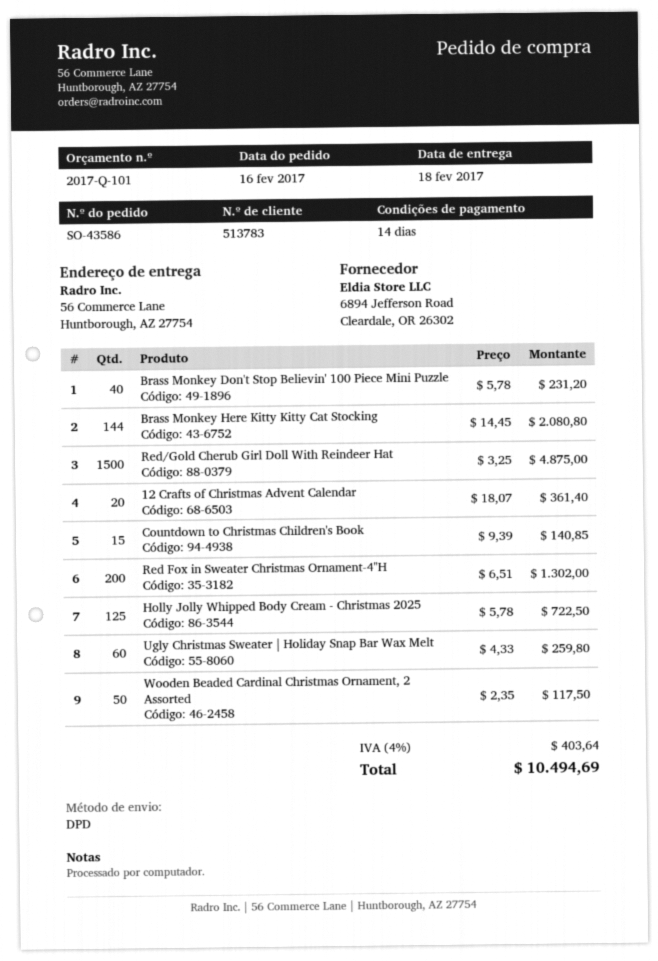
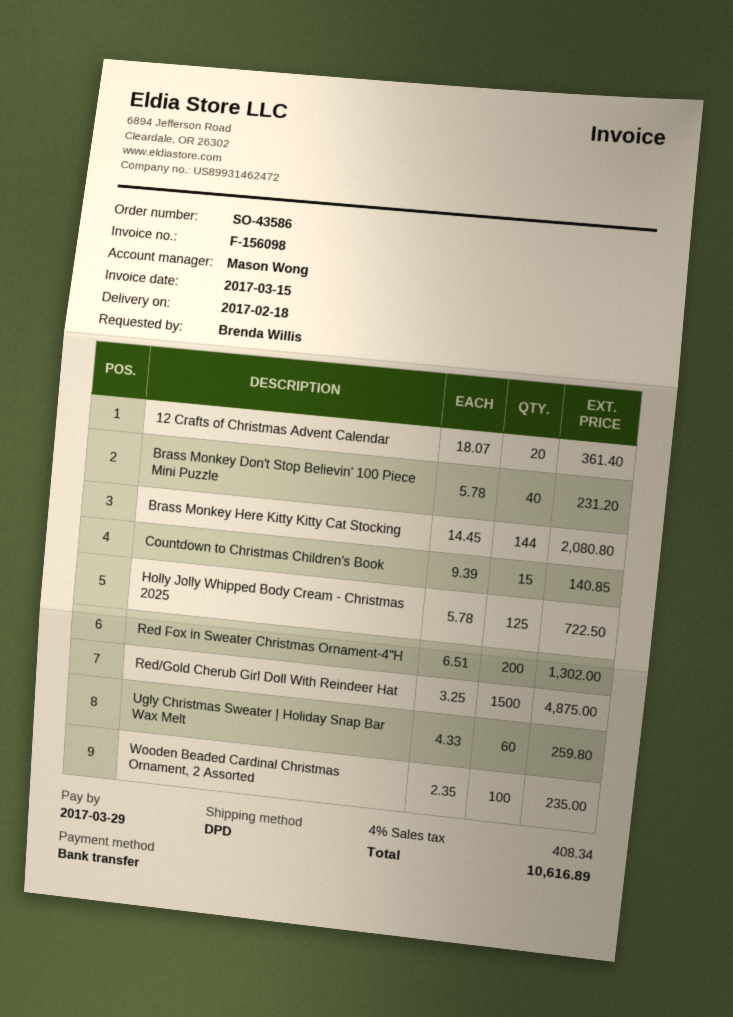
Wooden Beaded Cardinal Christmas Ornament, 2 Assorted: 50 x 2.35 = 117.50 -> 100 x 2.35 = 235.00
tax: 4% = 403.64 -> 4% = 408.34
total: 10494.69 -> 10616.89

